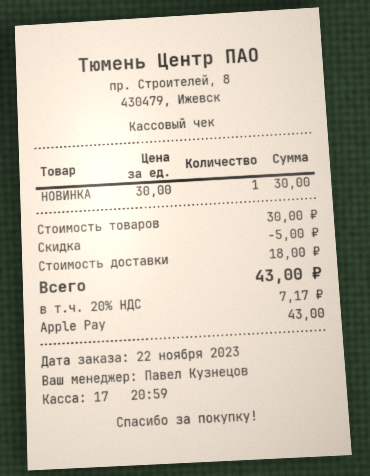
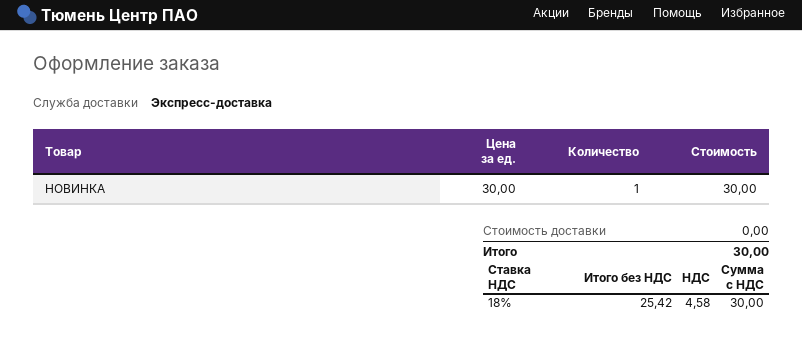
discount: 5.00 -> none
shipping: 18.00 -> 0.00
tax: 20% = 7.17 -> 18% = 4.58
total: 43.00 -> 30.00

